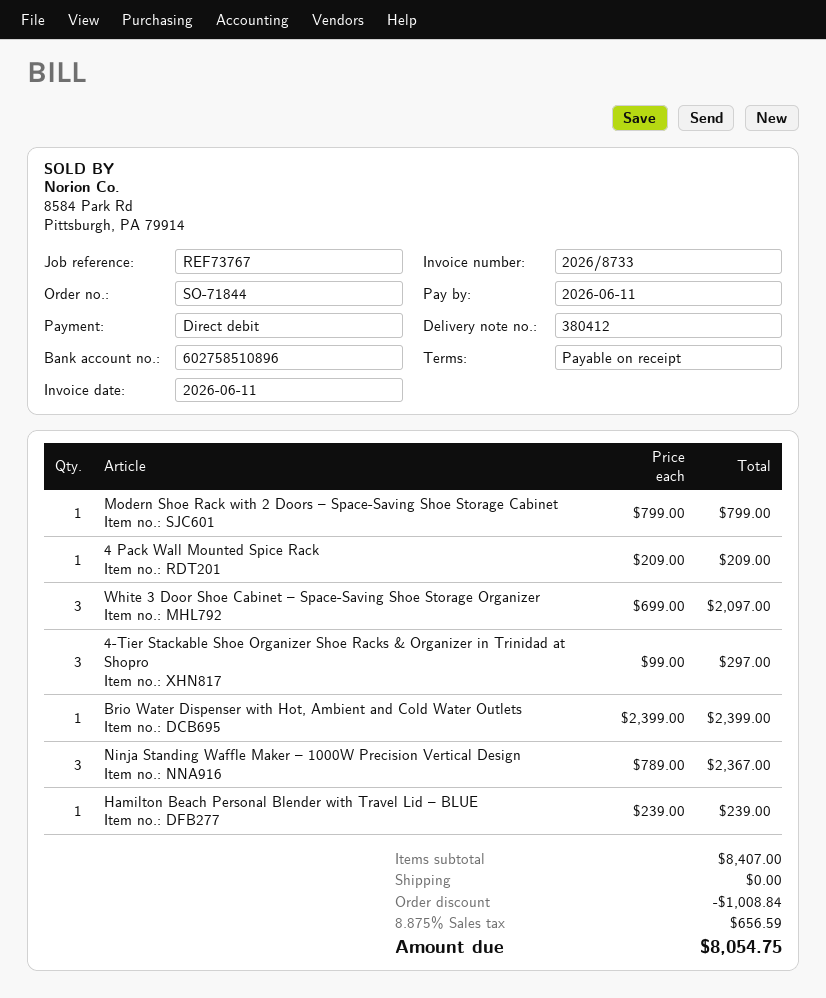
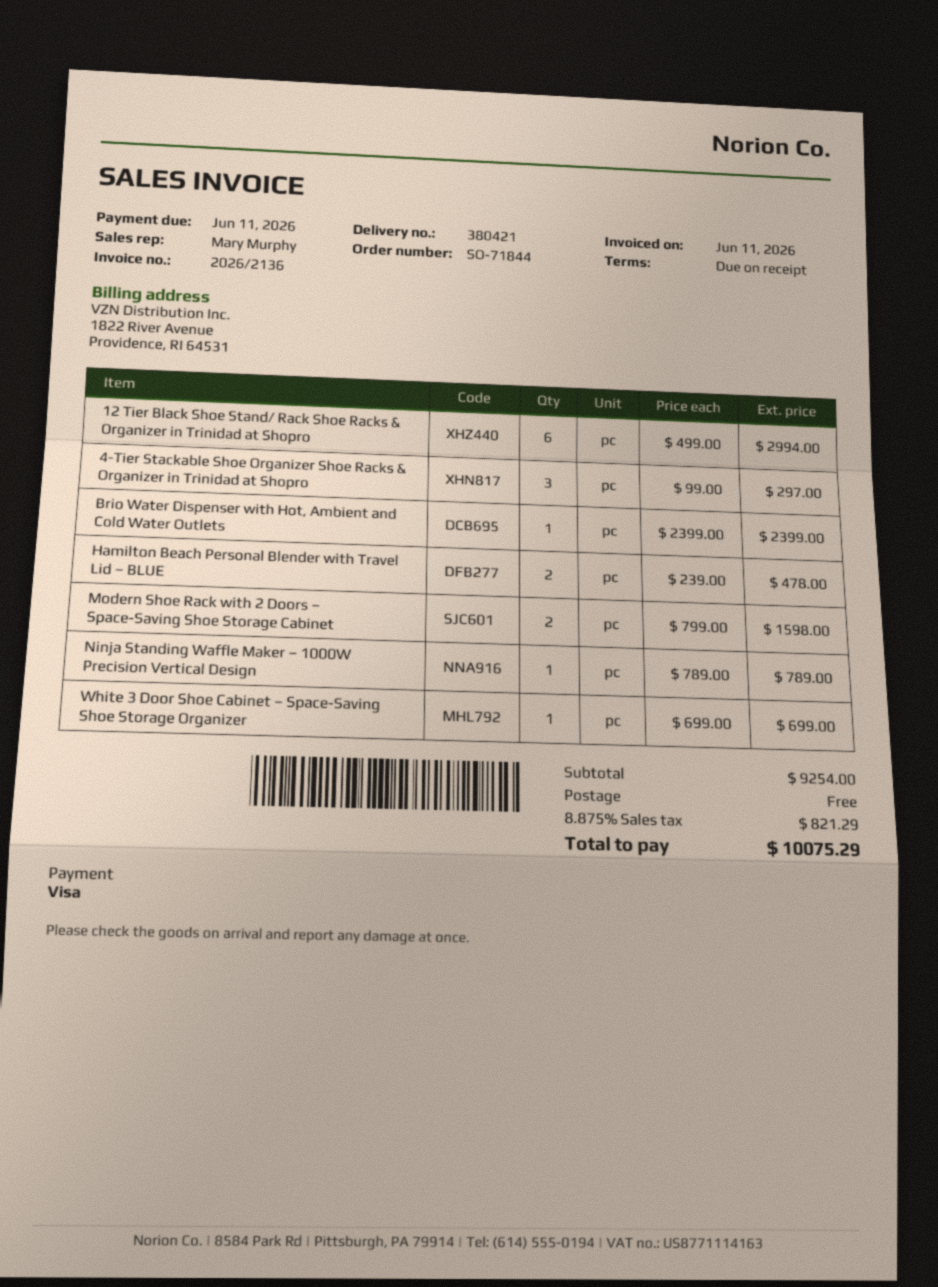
delivery note number: 380412 -> 380421
invoice number: 2026/8733 -> 2026/2136
payment method: direct debit -> Visa
Modern Shoe Rack with 2 Doors – Space-Saving Shoe Storage Cabinet: 1 x 799.00 = 799.00 -> 2 x 799.00 = 1598.00
4 Pack Wall Mounted Spice Rack: 1 x 209.00 = 209.00 -> none
White 3 Door Shoe Cabinet – Space-Saving Shoe Storage Organizer: 3 x 699.00 = 2097.00 -> 1 x 699.00 = 699.00
Ninja Standing Waffle Maker – 1000W Precision Vertical Design: 3 x 789.00 = 2367.00 -> 1 x 789.00 = 789.00
Hamilton Beach Personal Blender with Travel Lid – BLUE: 1 x 239.00 = 239.00 -> 2 x 239.00 = 478.00
12 Tier Black Shoe Stand/ Rack Shoe Racks & Organizer in Trinidad at Shopro: none -> 6 x 499.00 = 2994.00
subtotal: 8407.00 -> 9254.00
discount: 1008.84 -> none
tax: 8.875% = 656.59 -> 8.875% = 821.29
total: 8054.75 -> 10075.29

